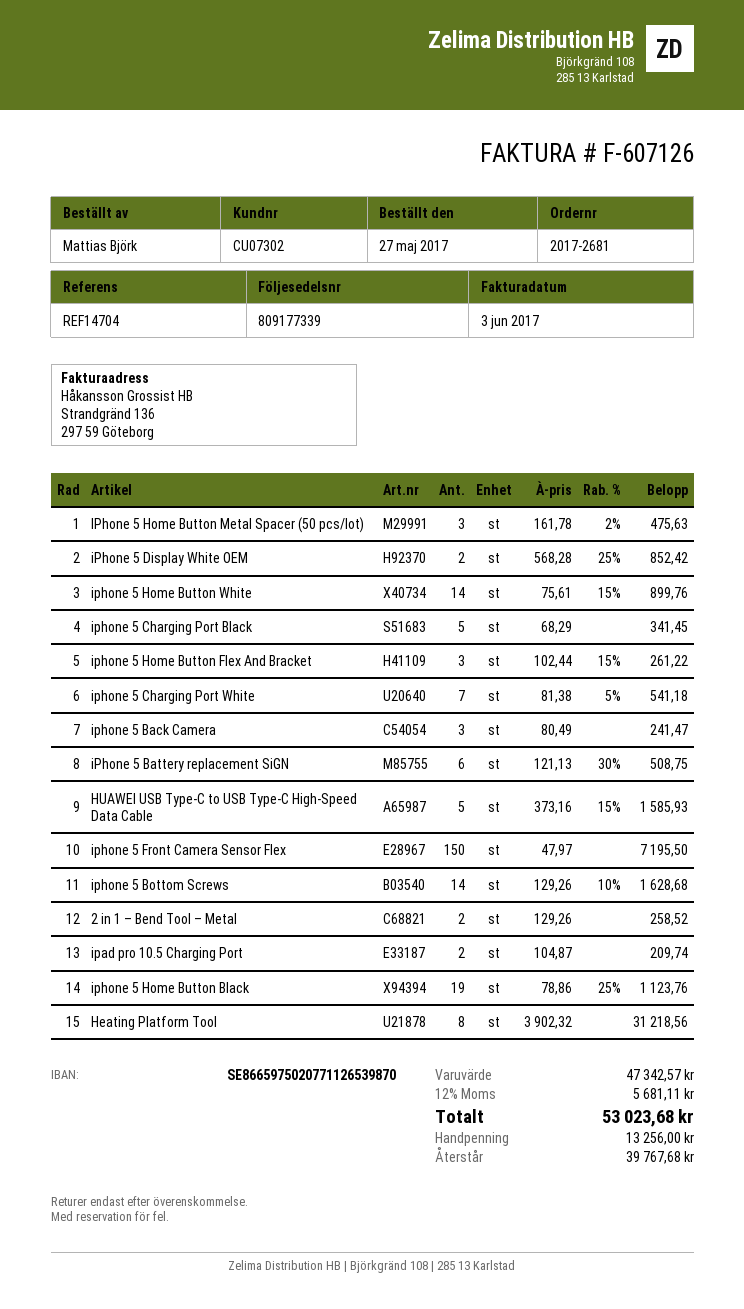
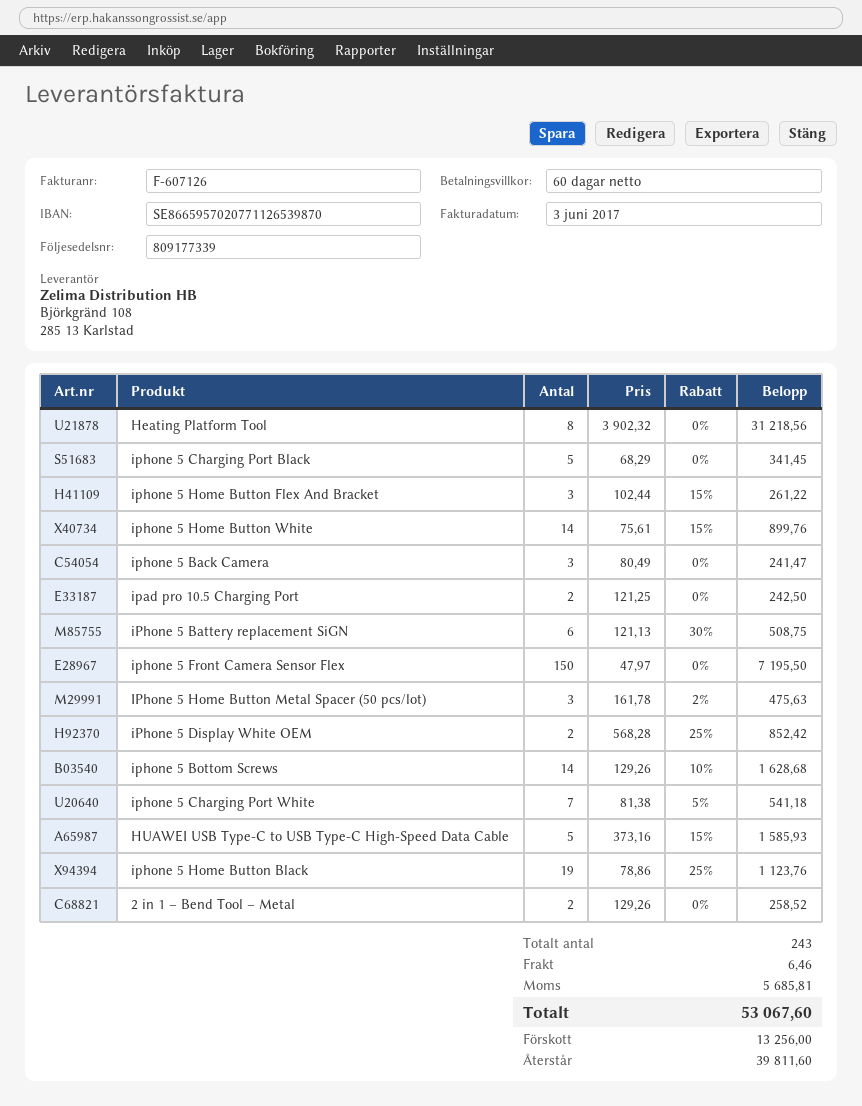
bank account: SE8665975020771126539870 -> SE8665957020771126539870
ipad pro 10.5 Charging Port: 2 x 104.87 = 209.74 -> 2 x 121.25 = 242.50
shipping: none -> 6.46
tax: 5681.11 -> 5685.81
total: 53023.68 -> 53067.60
balance: 39767.68 -> 39811.60

